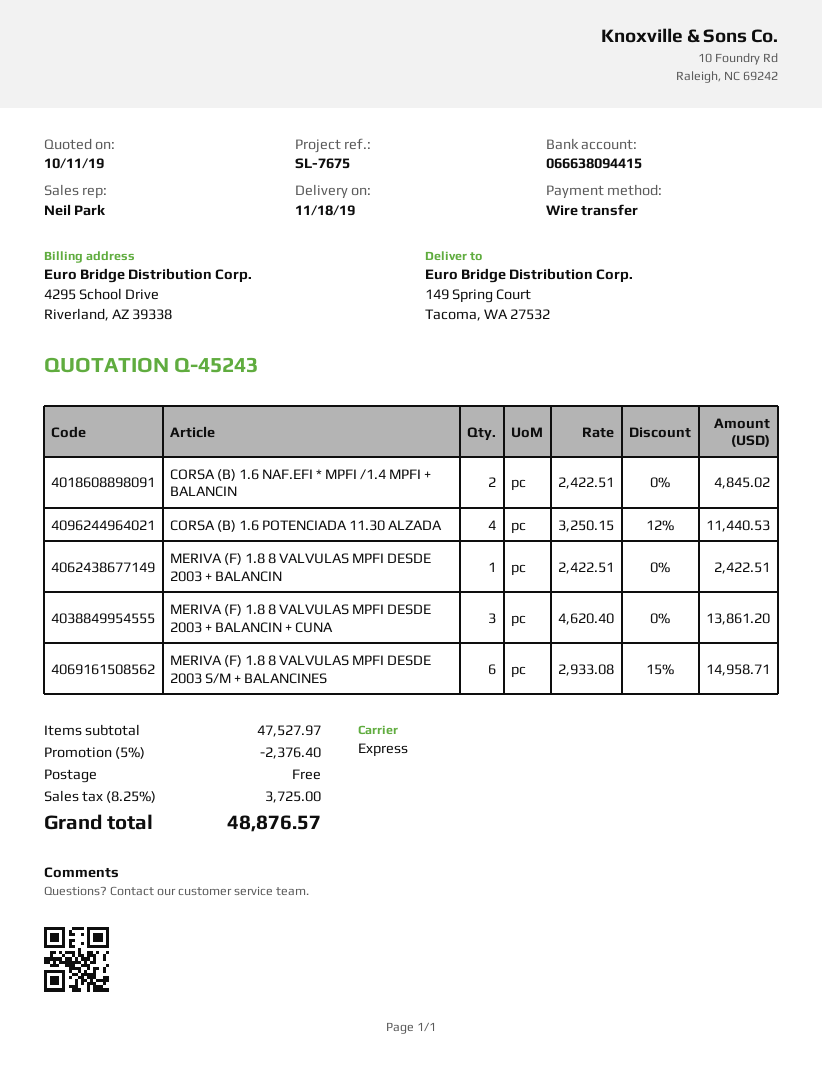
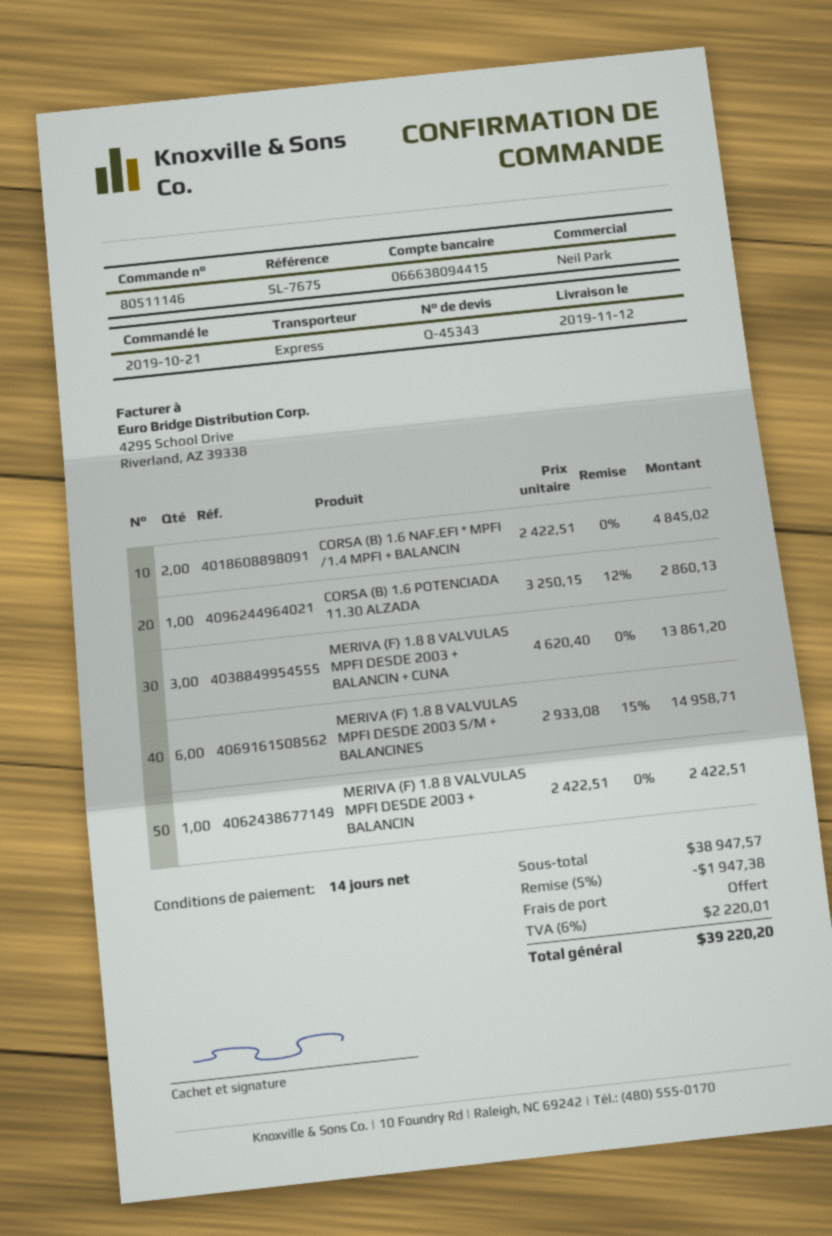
quote number: Q-45243 -> Q-45343
delivery date: 2019-11-18 -> 2019-11-12
CORSA (B) 1.6 POTENCIADA 11.30 ALZADA: 4 x 3250.15 - 12% = 11440.53 -> 1 x 3250.15 - 12% = 2860.13
subtotal: 47527.97 -> 38947.57
discount: 5% = 2376.40 -> 5% = 1947.38
tax: 8.25% = 3725.00 -> 6% = 2220.01
total: 48876.57 -> 39220.20

